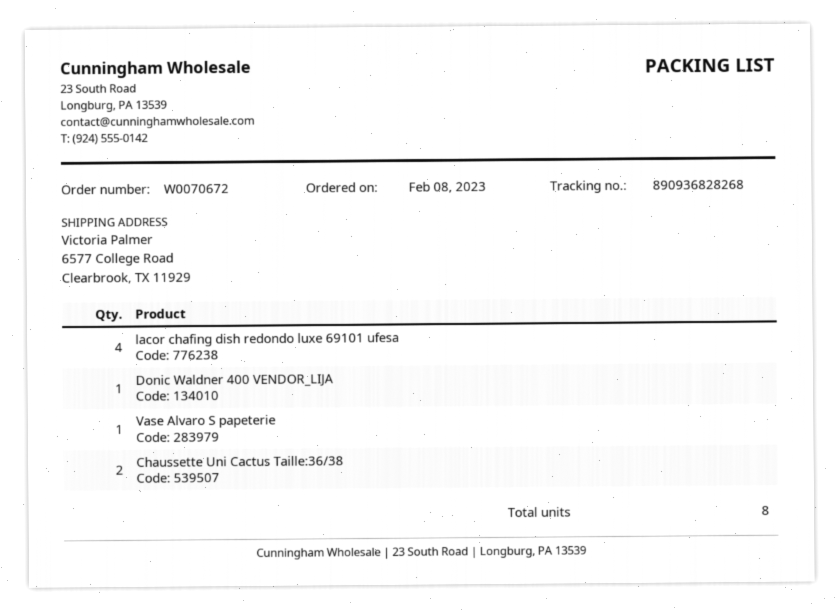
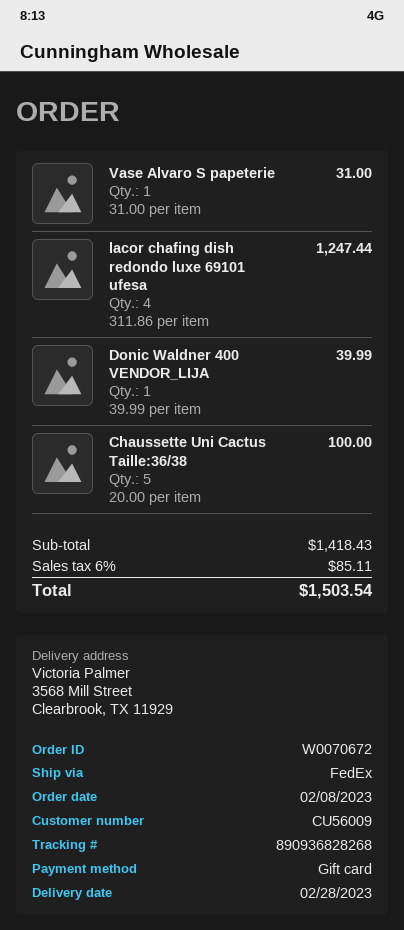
ship to: 6577 College Road, Clearbrook, TX 11929 -> 3568 Mill Street, Clearbrook, TX 11929
Chaussette Uni Cactus Taille:36/38: 2 -> 5

